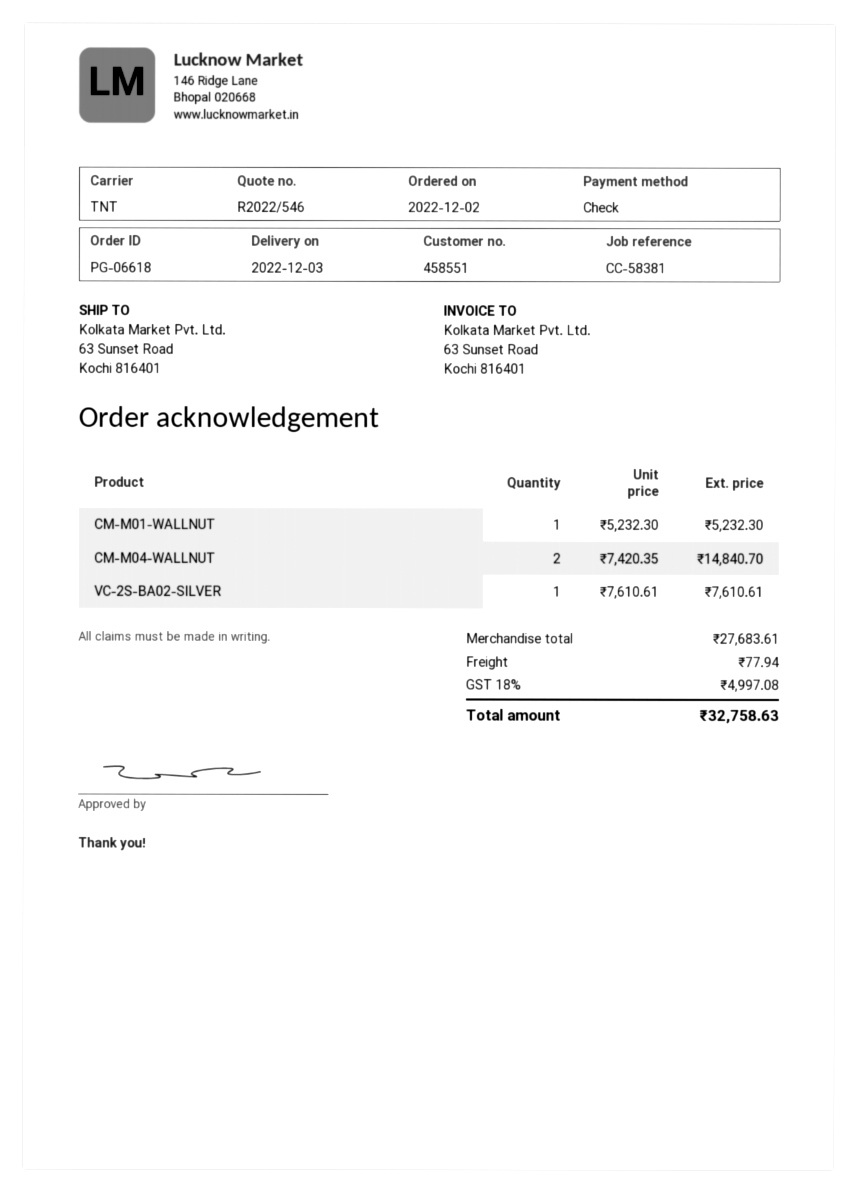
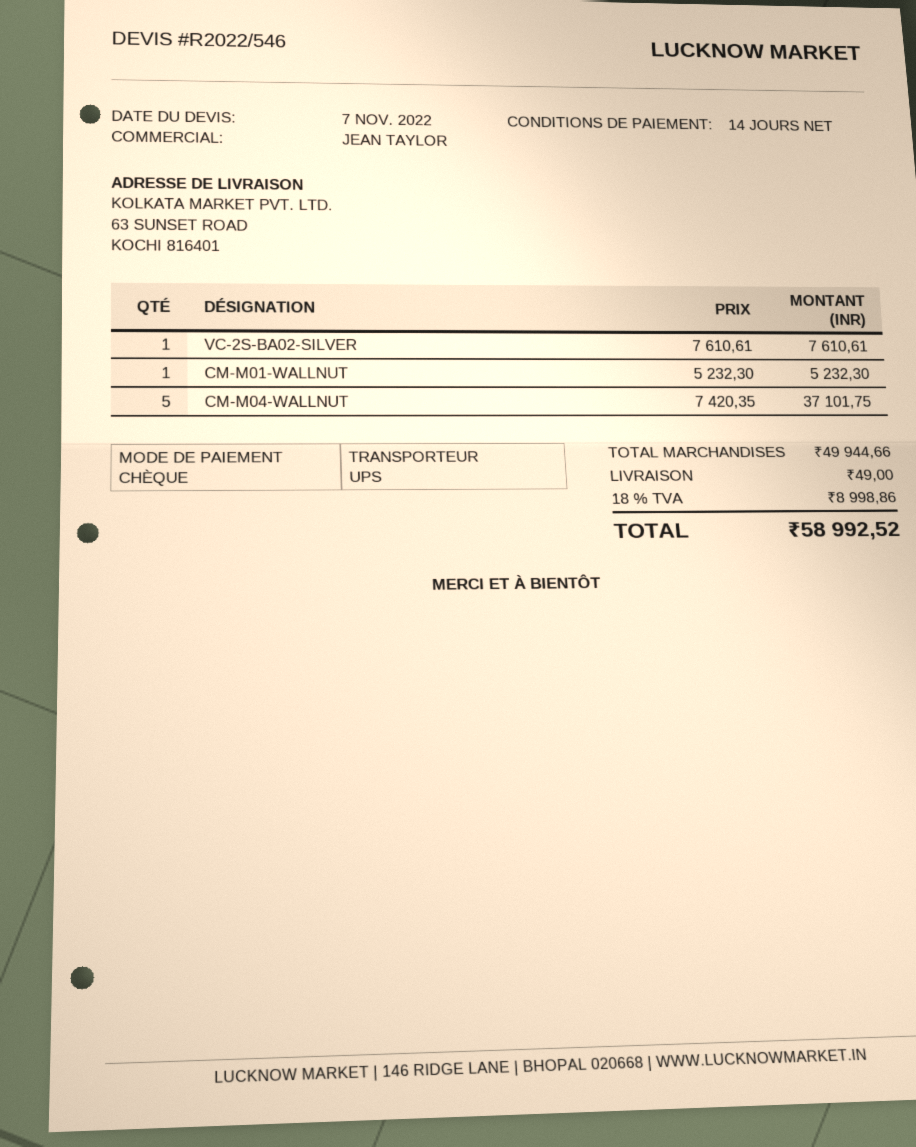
shipping method: TNT -> UPS
CM-M04-WALLNUT: 2 x 7420.35 = 14840.70 -> 5 x 7420.35 = 37101.75
subtotal: 27683.61 -> 49944.66
shipping: 77.94 -> 49.00
tax: 18% = 4997.08 -> 18% = 8998.86
total: 32758.63 -> 58992.52

